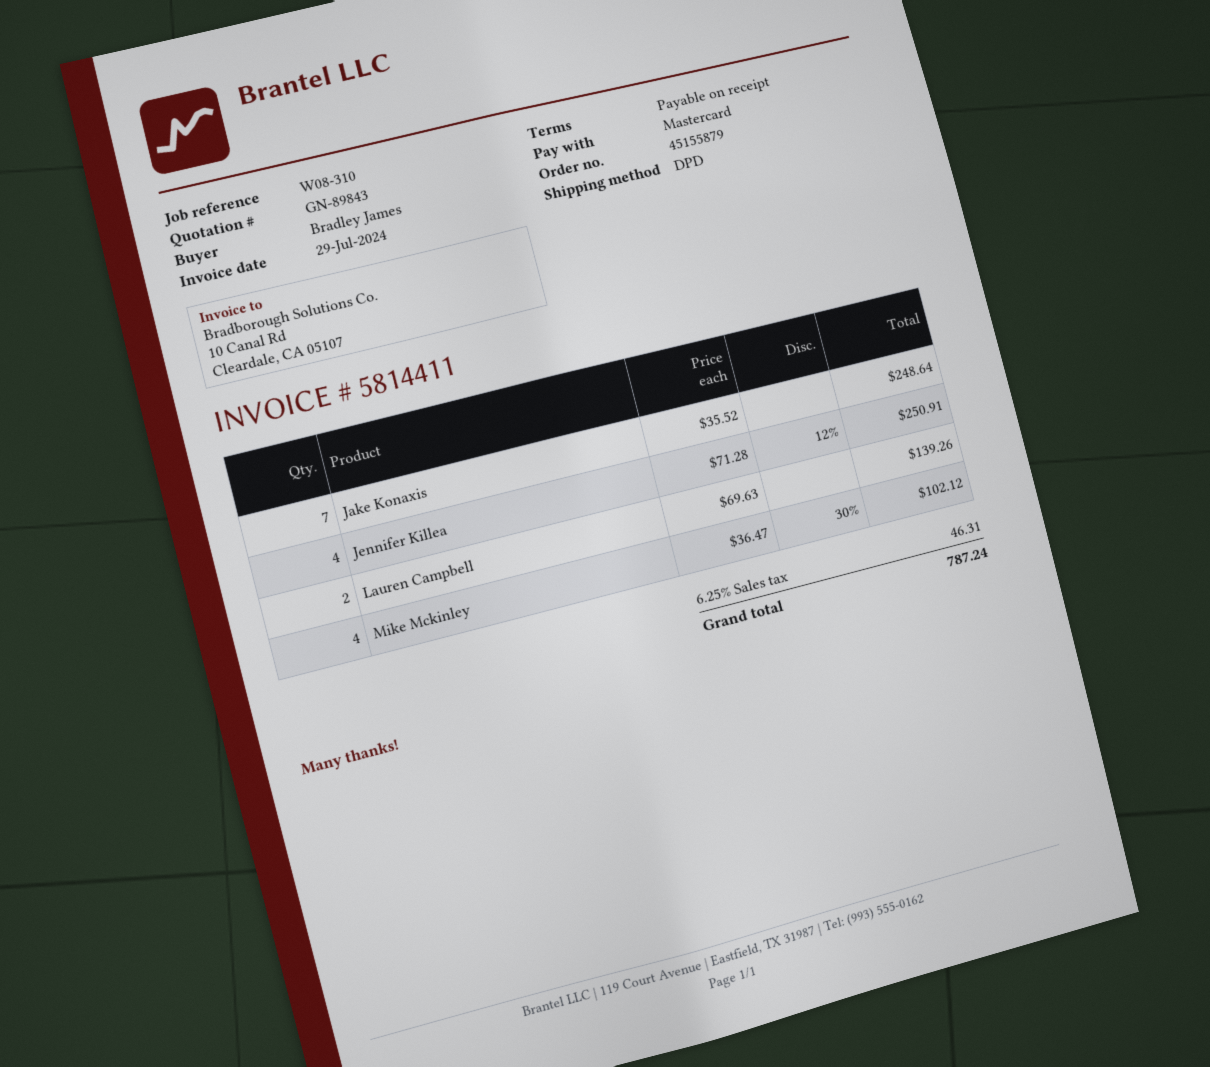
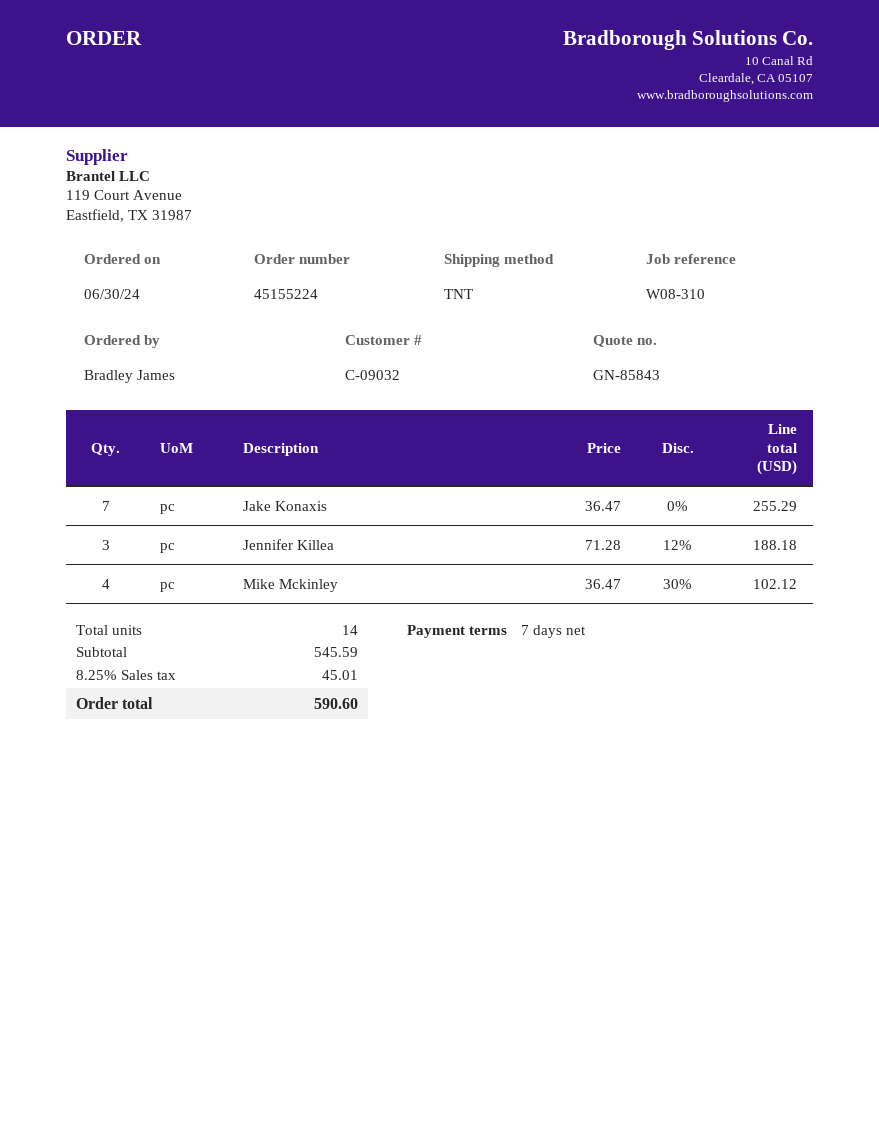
quote number: GN-89843 -> GN-85843
order number: 45155879 -> 45155224
payment terms: on receipt -> 7 days
shipping method: DPD -> TNT
Jake Konaxis: 7 x 35.52 = 248.64 -> 7 x 36.47 = 255.29
Jennifer Killea: 4 x 71.28 - 12% = 250.91 -> 3 x 71.28 - 12% = 188.18
Lauren Campbell: 2 x 69.63 = 139.26 -> none
tax: 6.25% = 46.31 -> 8.25% = 45.01
total: 787.24 -> 590.60

